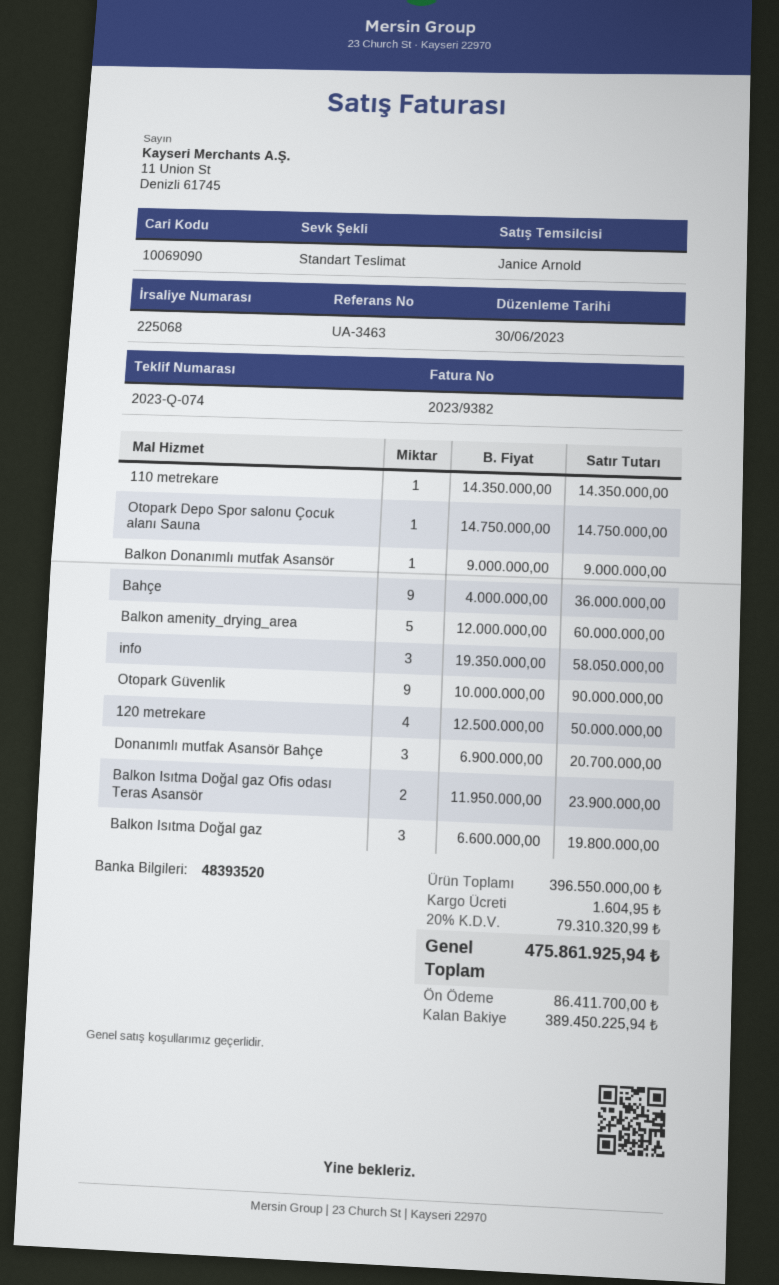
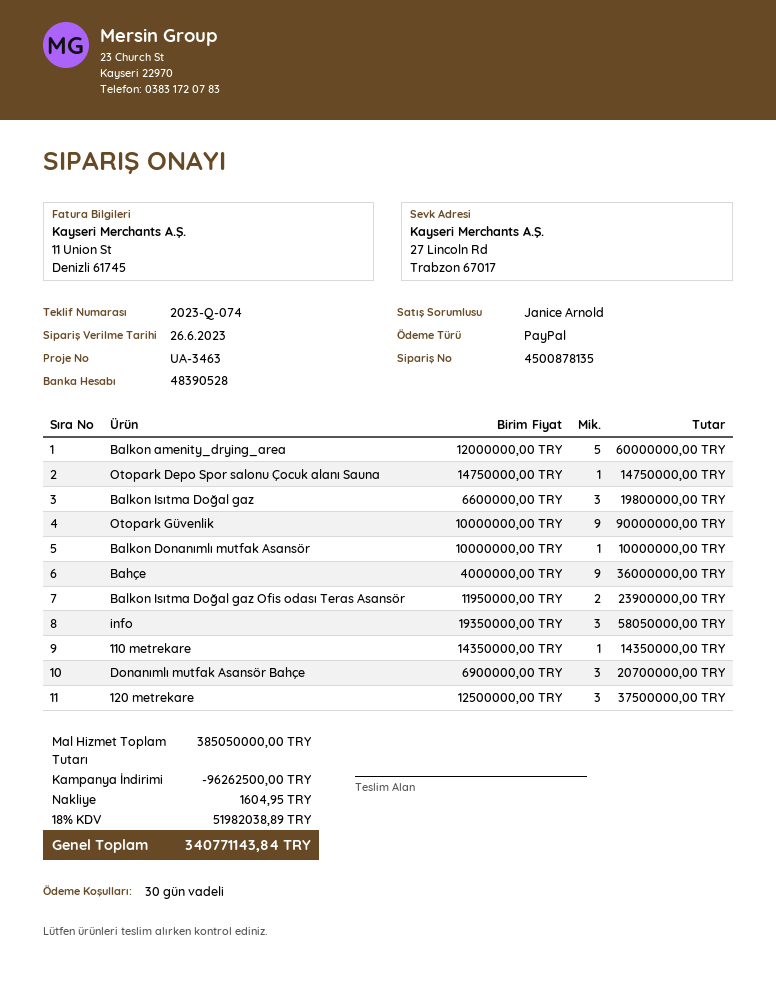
bank account: 48393520 -> 48390528
Balkon Donanımlı mutfak Asansör: 1 x 9000000.00 = 9000000.00 -> 1 x 10000000.00 = 10000000.00
120 metrekare: 4 x 12500000.00 = 50000000.00 -> 3 x 12500000.00 = 37500000.00
subtotal: 396550000.00 -> 385050000.00
discount: none -> 96262500.00
tax: 20% = 79310320.99 -> 18% = 51982038.89
total: 475861925.94 -> 340771143.84

